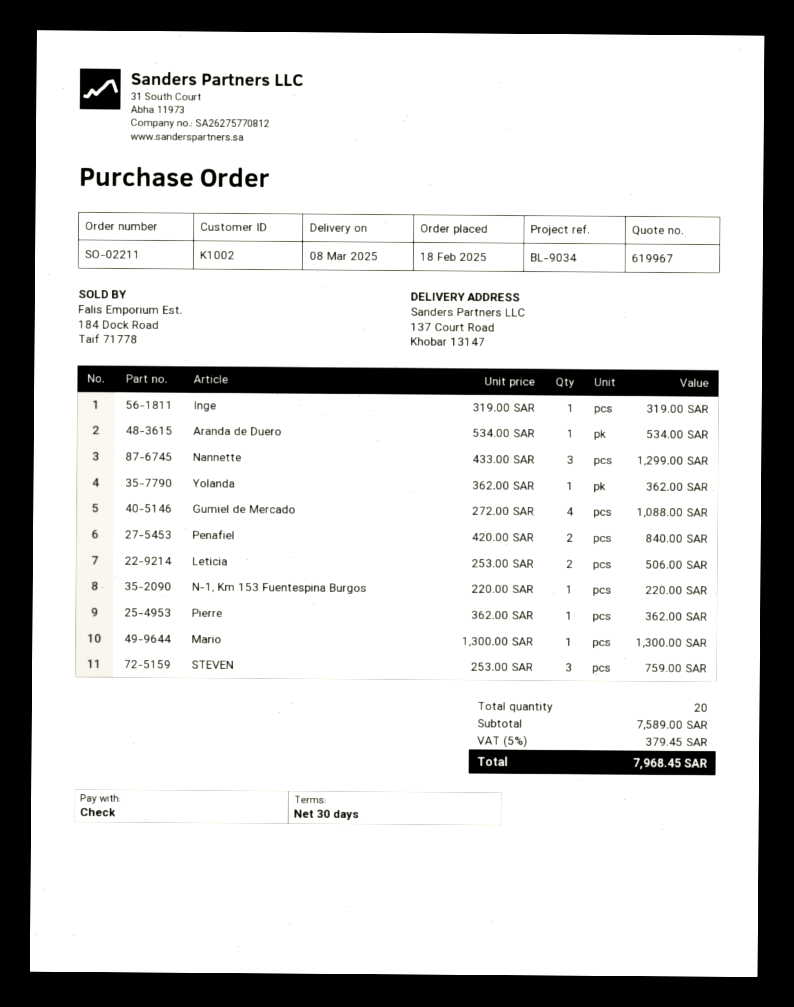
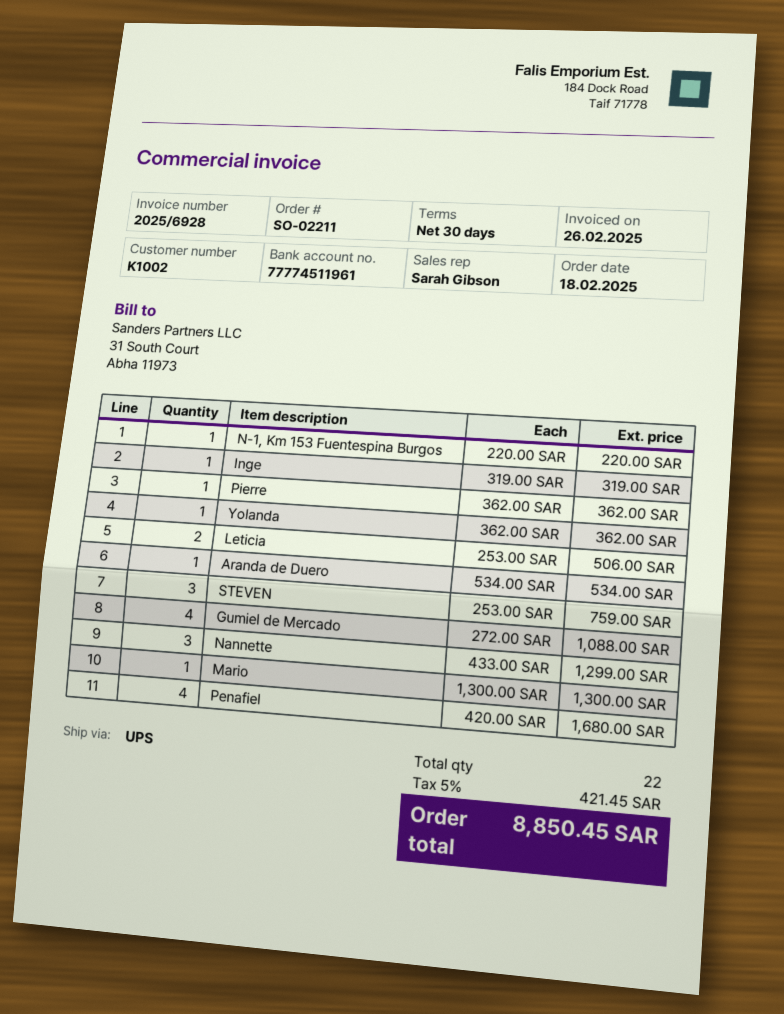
Penafiel: 2 x 420.00 = 840.00 -> 4 x 420.00 = 1680.00
total quantity: 20 -> 22
tax: 5% = 379.45 -> 5% = 421.45
total: 7968.45 -> 8850.45

